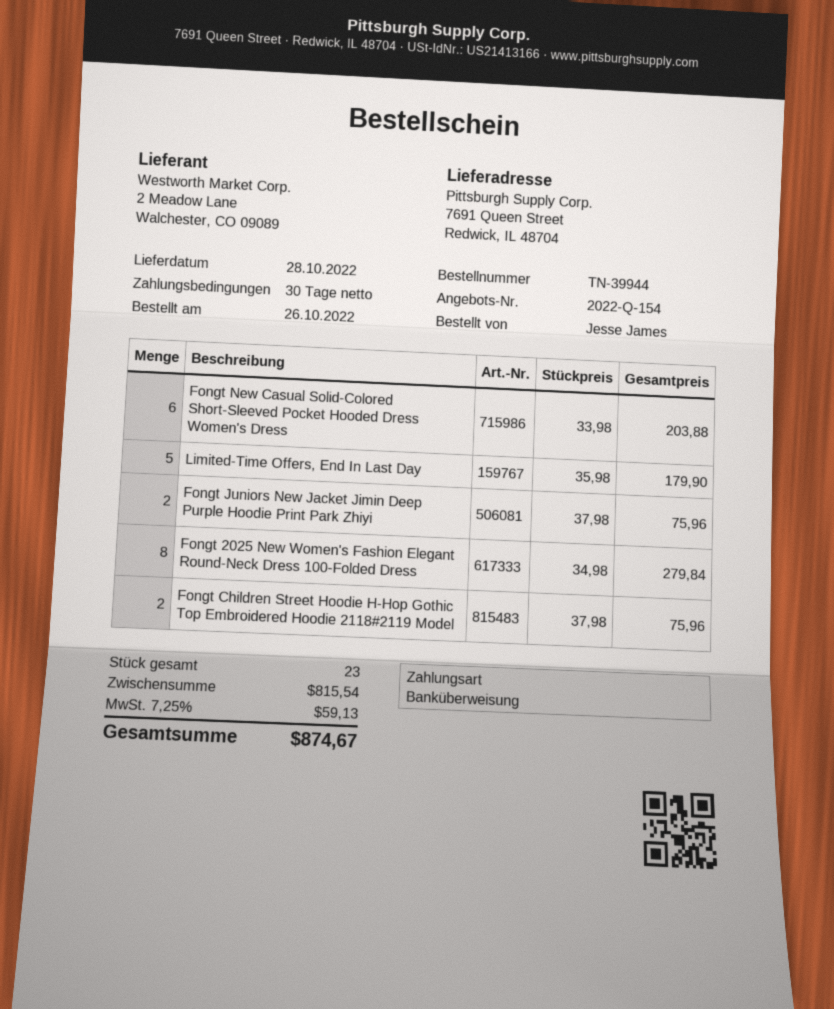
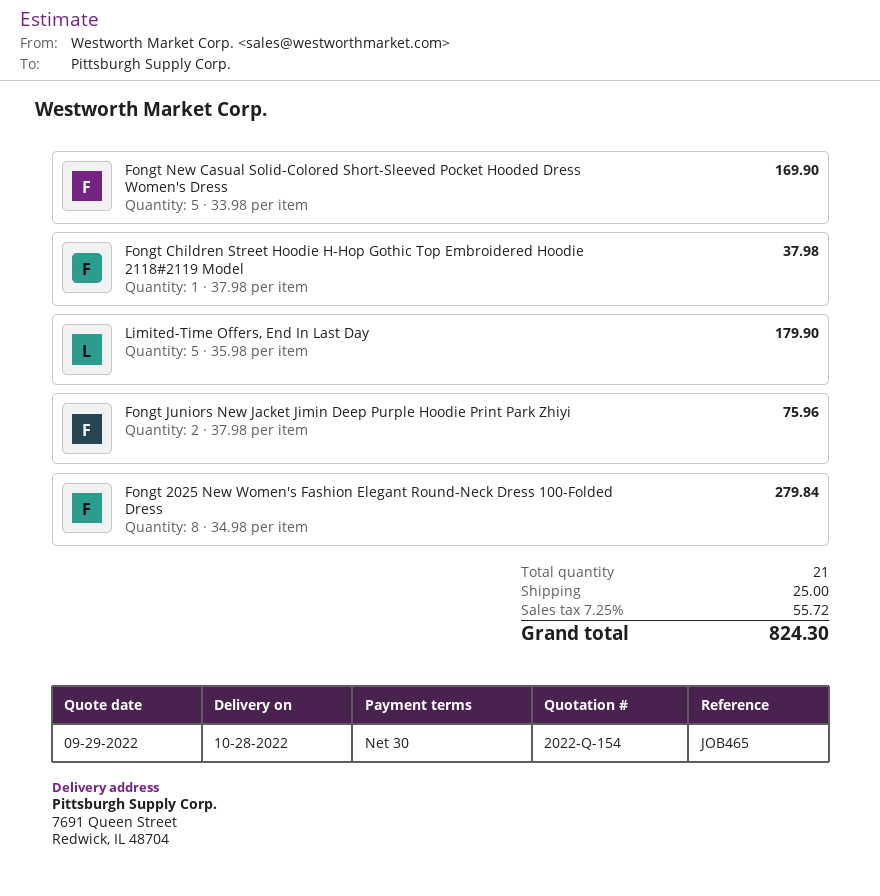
Fongt New Casual Solid-Colored Short-Sleeved Pocket Hooded Dress Women's Dress: 6 x 33.98 = 203.88 -> 5 x 33.98 = 169.90
Fongt Children Street Hoodie H-Hop Gothic Top Embroidered Hoodie 2118#2119 Model: 2 x 37.98 = 75.96 -> 1 x 37.98 = 37.98
total quantity: 23 -> 21
shipping: none -> 25.00
tax: 7.25% = 59.13 -> 7.25% = 55.72
total: 874.67 -> 824.30

